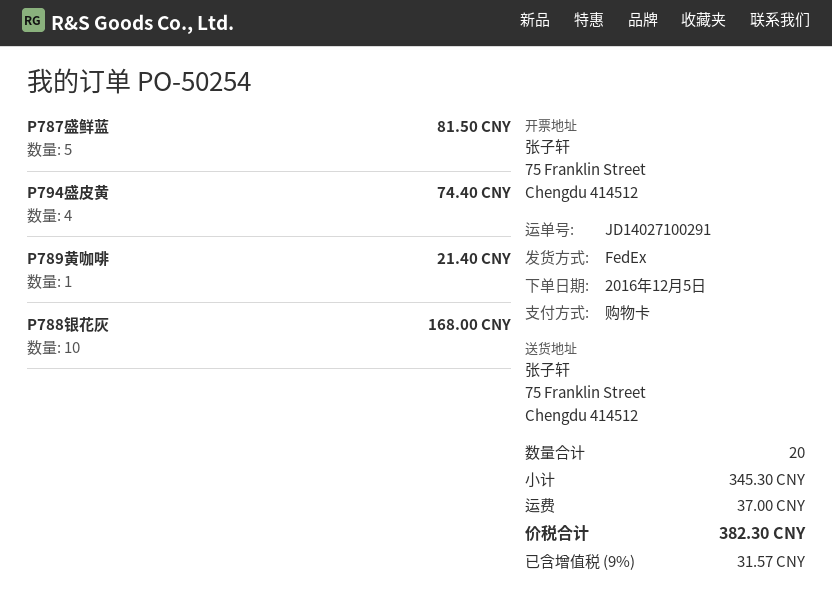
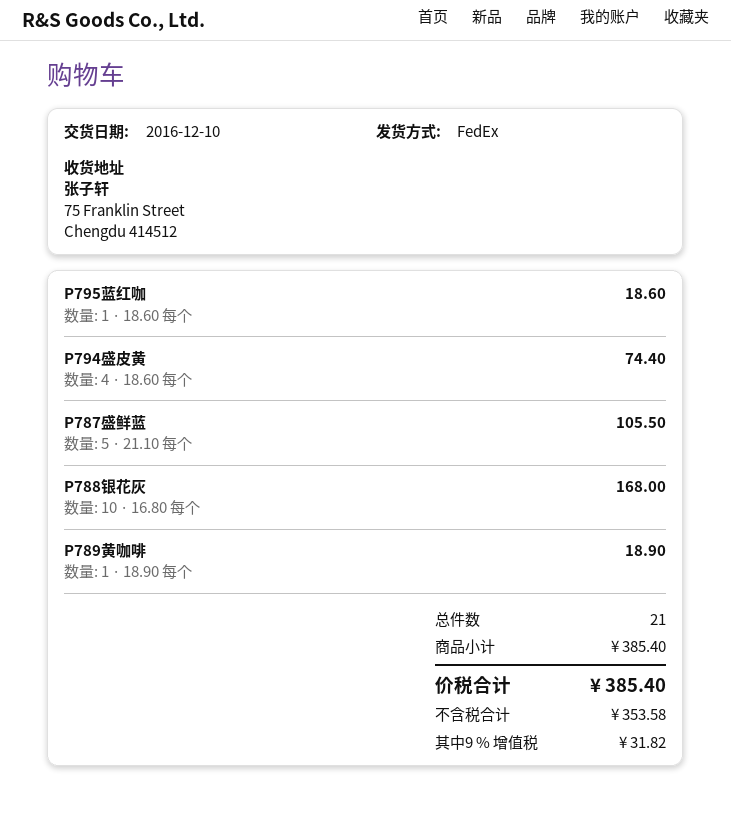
P787盛鲜蓝: 5 for 81.50 -> 5 for 105.50
P789黄咖啡: 1 for 21.40 -> 1 for 18.90
P795蓝红咖: none -> 1 for 18.60
total quantity: 20 -> 21
subtotal: 345.30 -> 385.40
shipping: 37.00 -> none
tax: 9% = 31.57 -> 9% = 31.82
total: 382.30 -> 385.40

